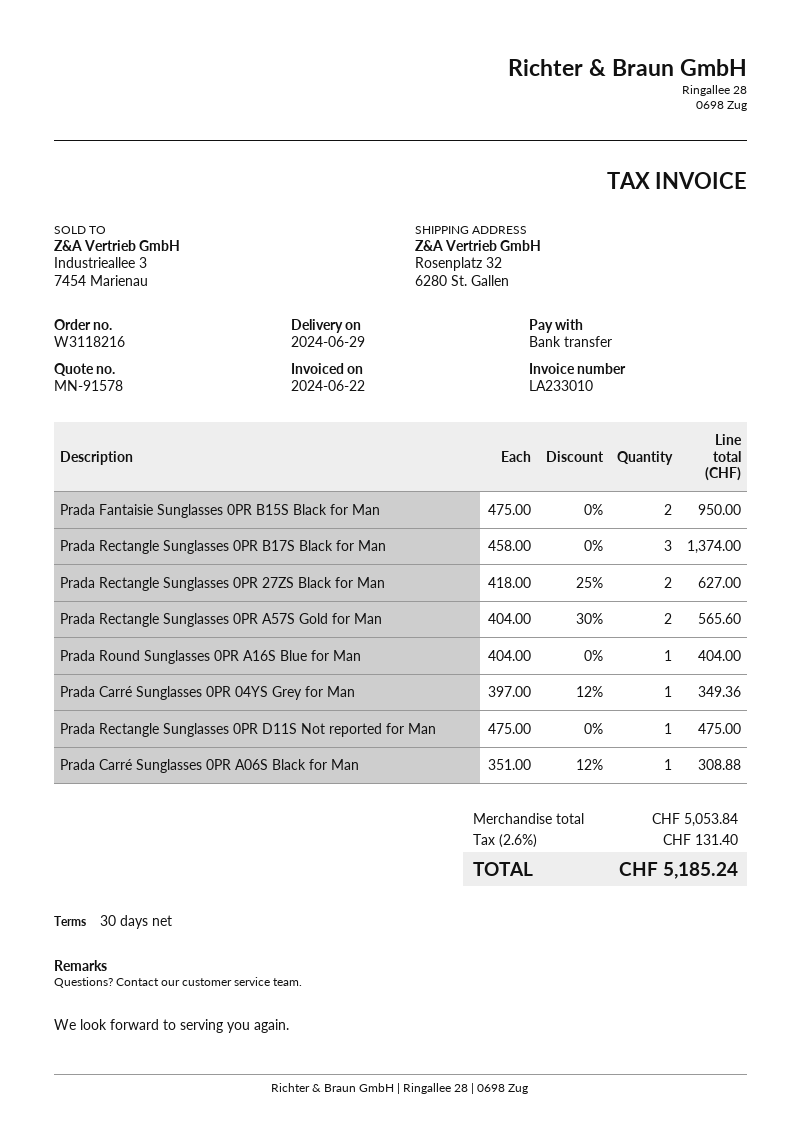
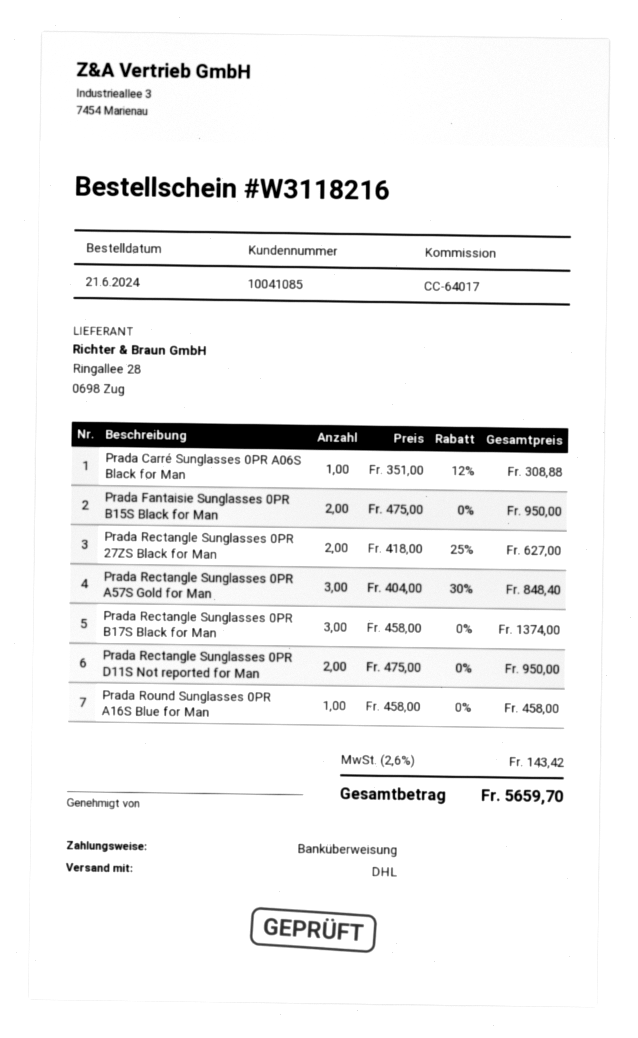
Prada Rectangle Sunglasses 0PR A57S Gold for Man: 2 x 404.00 - 30% = 565.60 -> 3 x 404.00 - 30% = 848.40
Prada Round Sunglasses 0PR A16S Blue for Man: 1 x 404.00 = 404.00 -> 1 x 458.00 = 458.00
Prada Carré Sunglasses 0PR 04YS Grey for Man: 1 x 397.00 - 12% = 349.36 -> none
Prada Rectangle Sunglasses 0PR D11S Not reported for Man: 1 x 475.00 = 475.00 -> 2 x 475.00 = 950.00
tax: 2.6% = 131.40 -> 2.6% = 143.42
total: 5185.24 -> 5659.70

